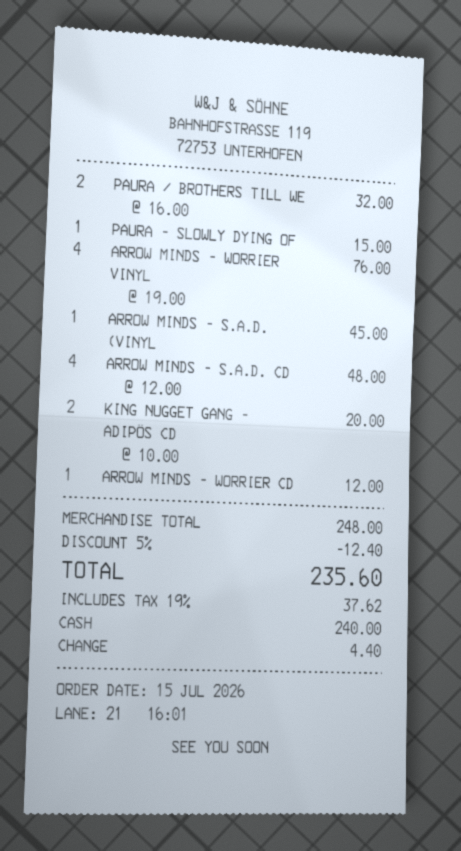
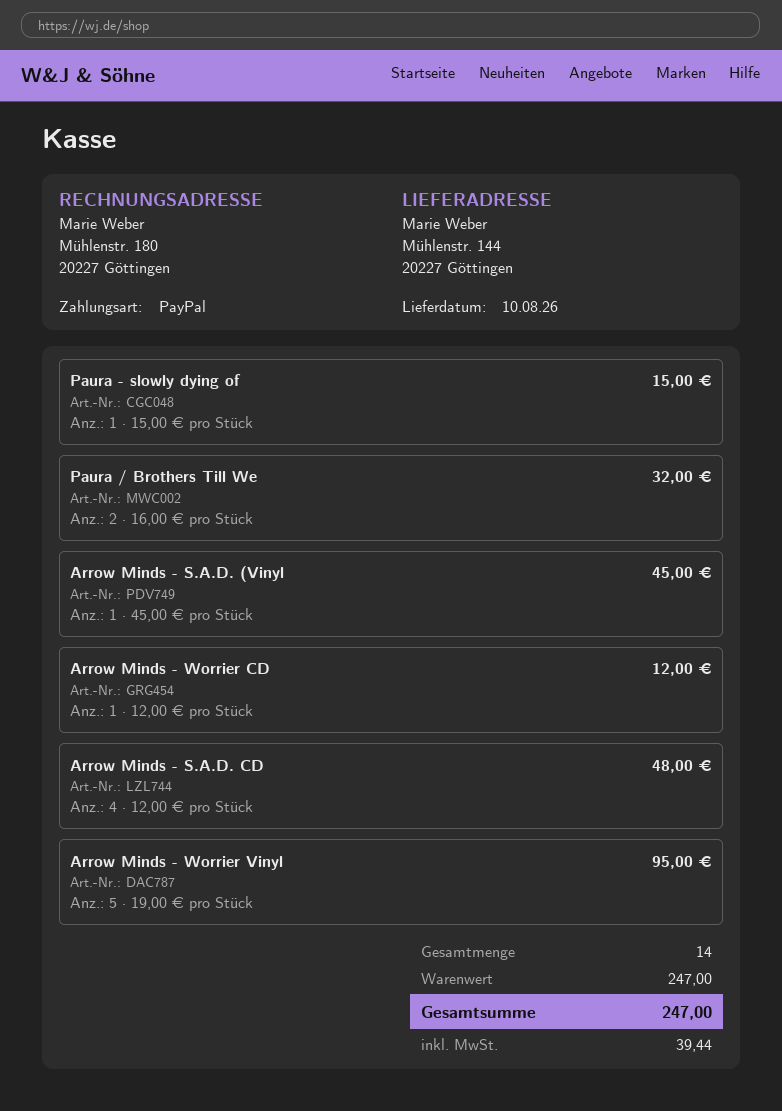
payment method: cash -> PayPal
ARROW MINDS - WORRIER VINYL: 4 x 19.00 = 76.00 -> 5 x 19.00 = 95.00
KING NUGGET GANG - ADIPÖS CD: 2 x 10.00 = 20.00 -> none
subtotal: 248.00 -> 247.00
discount: 5% = 12.40 -> none
tax: 37.62 -> 39.44
total: 235.60 -> 247.00

